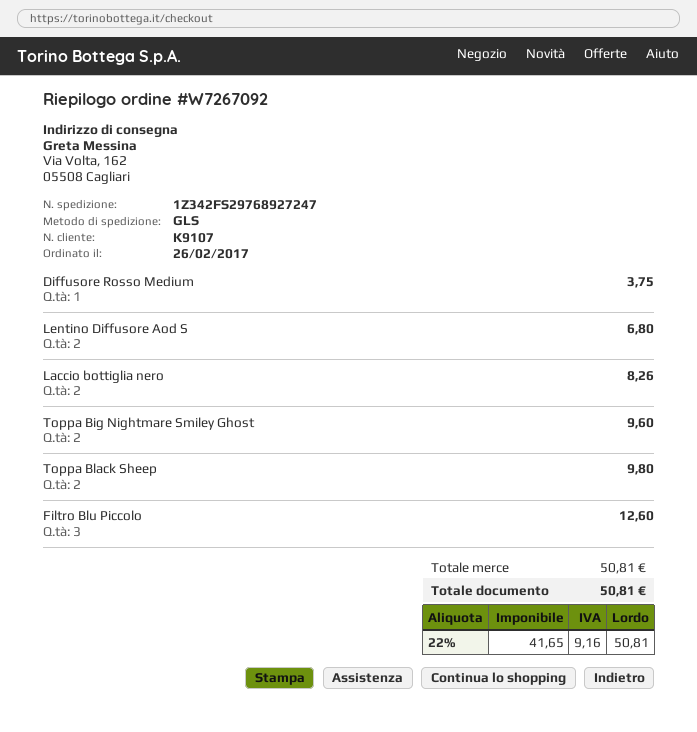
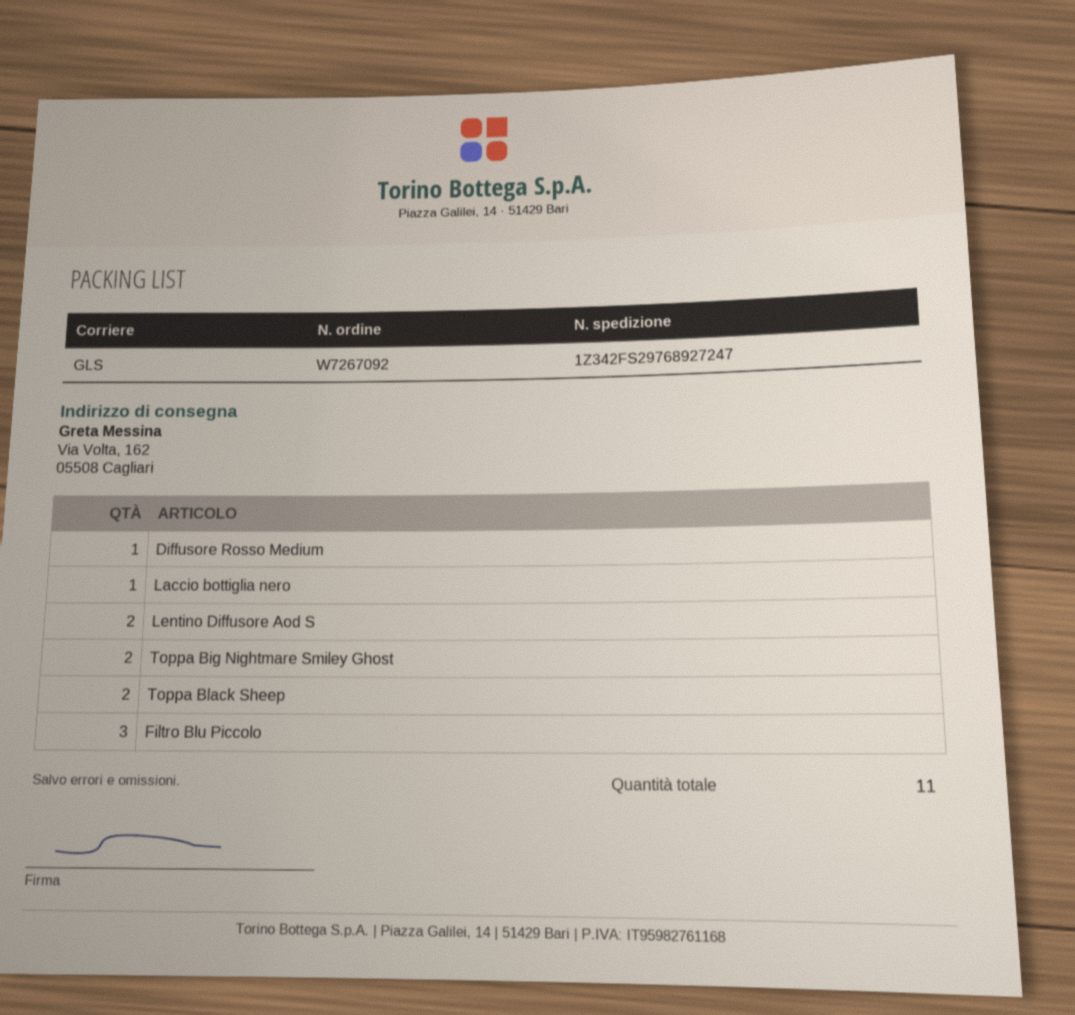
Laccio bottiglia nero: 2 -> 1

